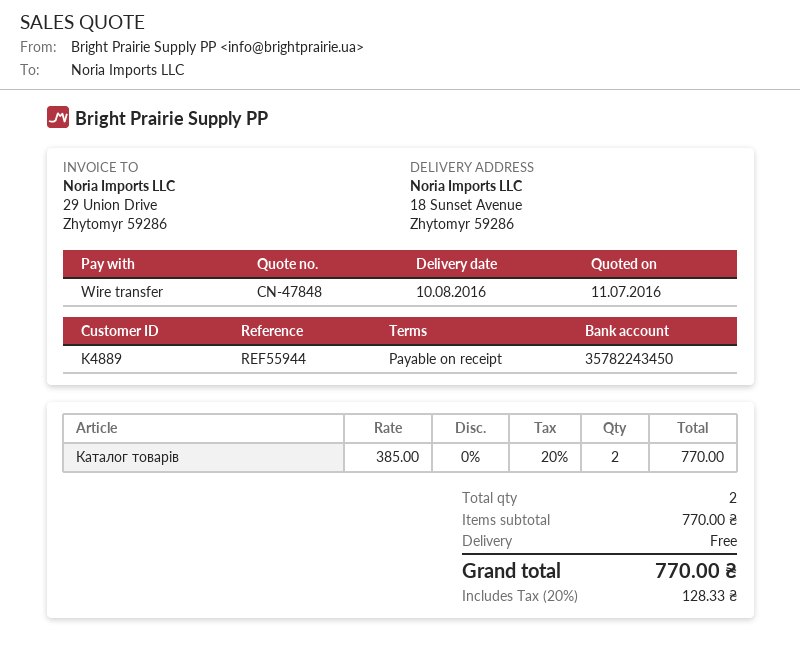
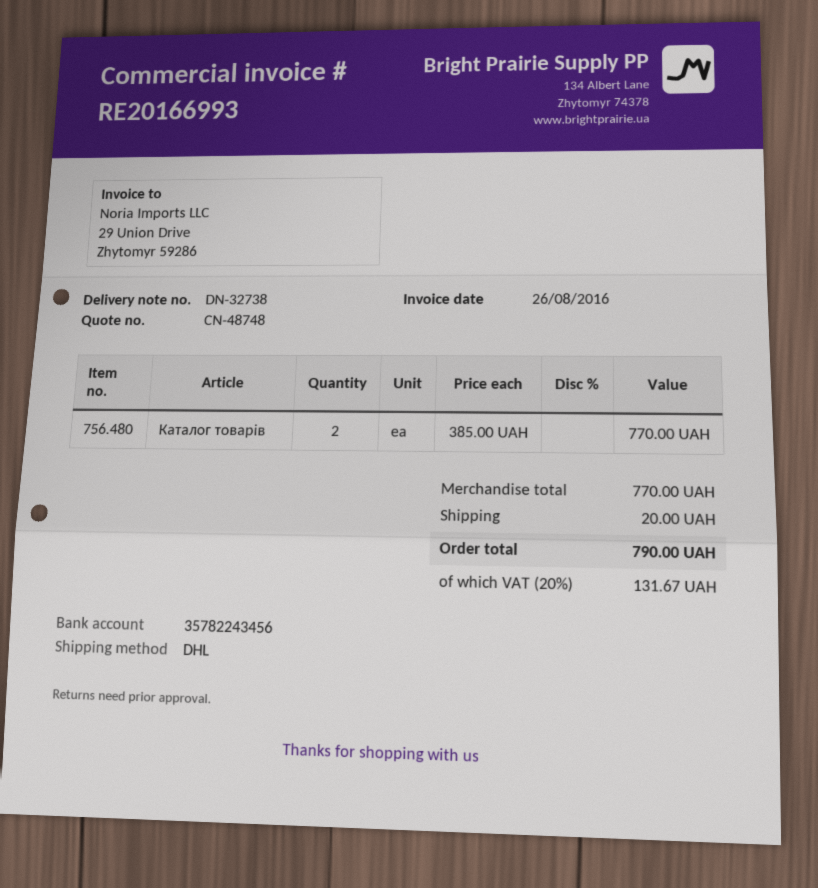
quote number: CN-47848 -> CN-48748
bank account: 35782243450 -> 35782243456
shipping: 0.00 -> 20.00
tax: 20% = 128.33 -> 20% = 131.67
total: 770.00 -> 790.00

